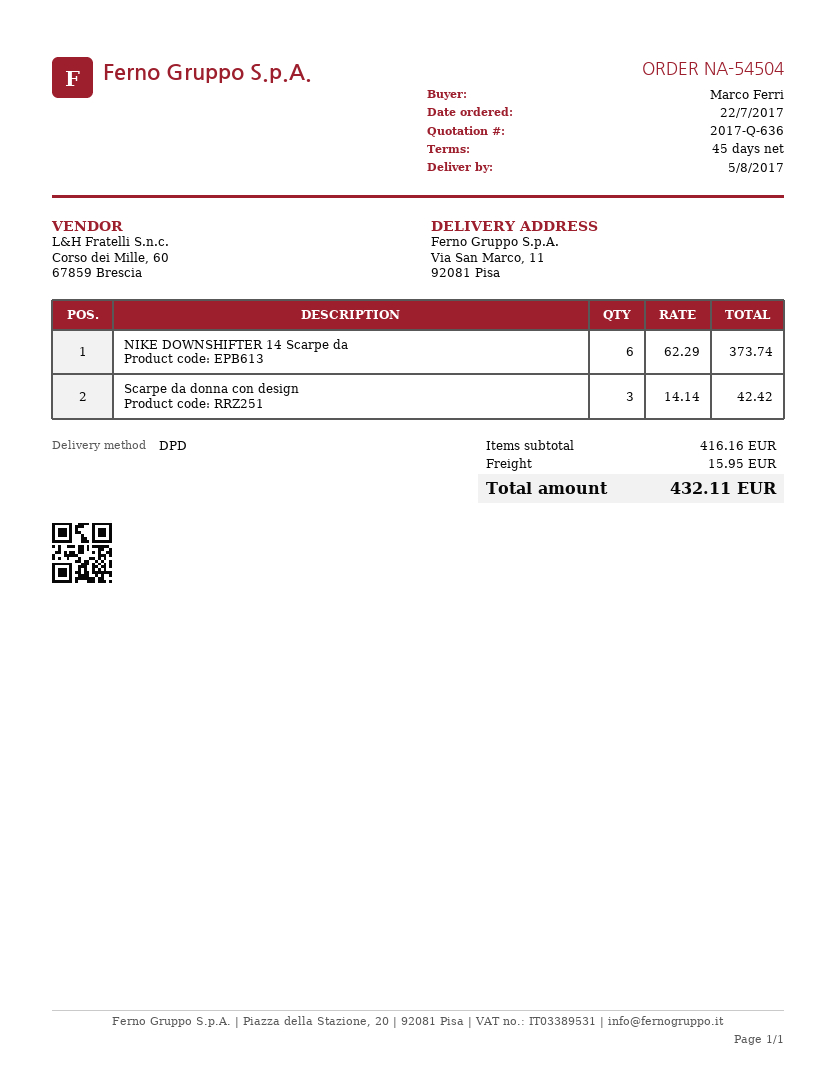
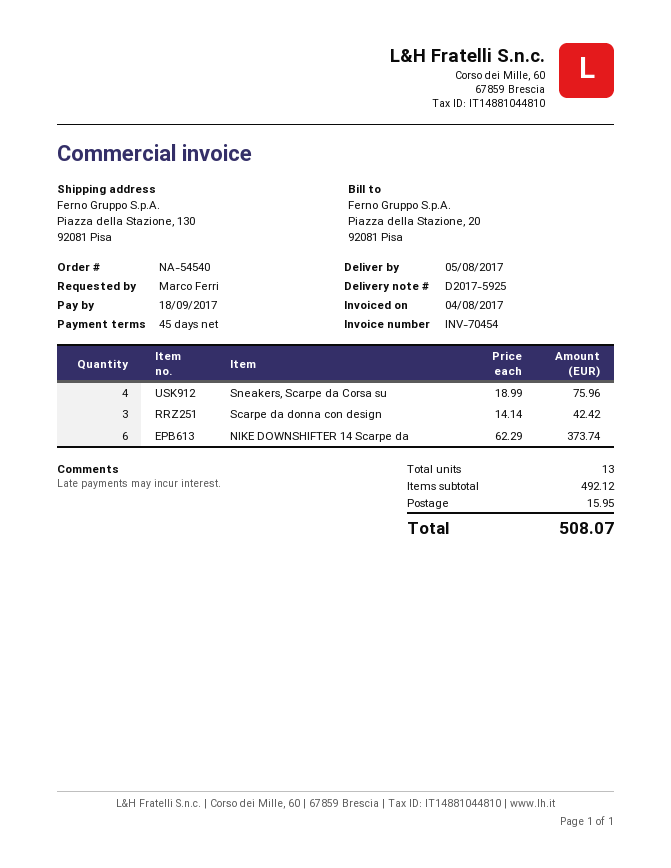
order number: NA-54504 -> NA-54540
ship to: Via San Marco, 11, 92081 Pisa -> Piazza della Stazione, 130, 92081 Pisa
Sneakers, Scarpe da Corsa su: none -> 4 x 18.99 = 75.96
subtotal: 416.16 -> 492.12
total: 432.11 -> 508.07

